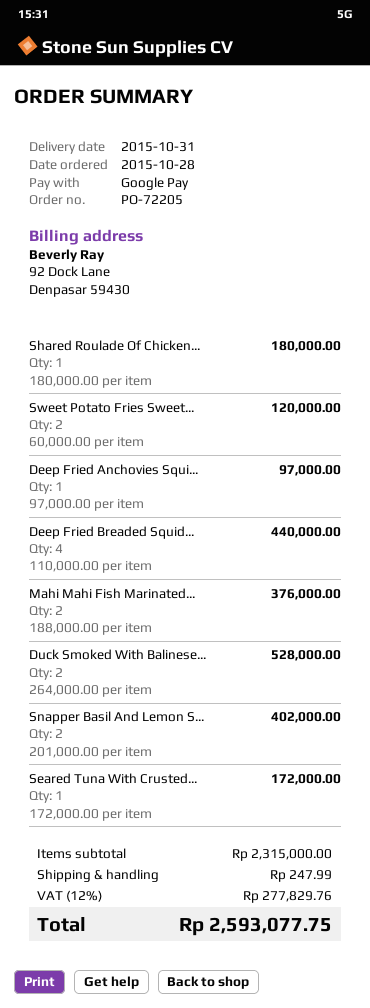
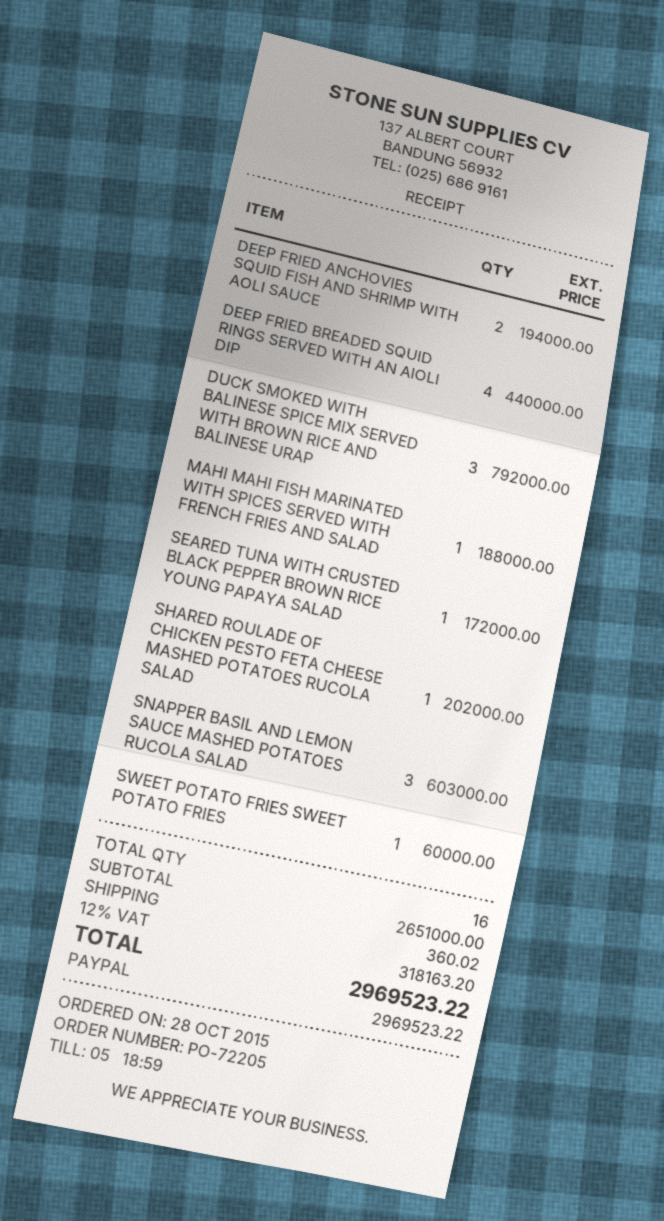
payment method: Google Pay -> PayPal
Shared Roulade Of Chicken...: 1 for 180000.00 -> 1 for 202000.00
Sweet Potato Fries Sweet...: 2 for 120000.00 -> 1 for 60000.00
Deep Fried Anchovies Squi...: 1 for 97000.00 -> 2 for 194000.00
Mahi Mahi Fish Marinated...: 2 for 376000.00 -> 1 for 188000.00
Duck Smoked With Balinese...: 2 for 528000.00 -> 3 for 792000.00
Snapper Basil And Lemon S...: 2 for 402000.00 -> 3 for 603000.00
subtotal: 2315000.00 -> 2651000.00
shipping: 247.99 -> 360.02
tax: 12% = 277829.76 -> 12% = 318163.20
total: 2593077.75 -> 2969523.22

